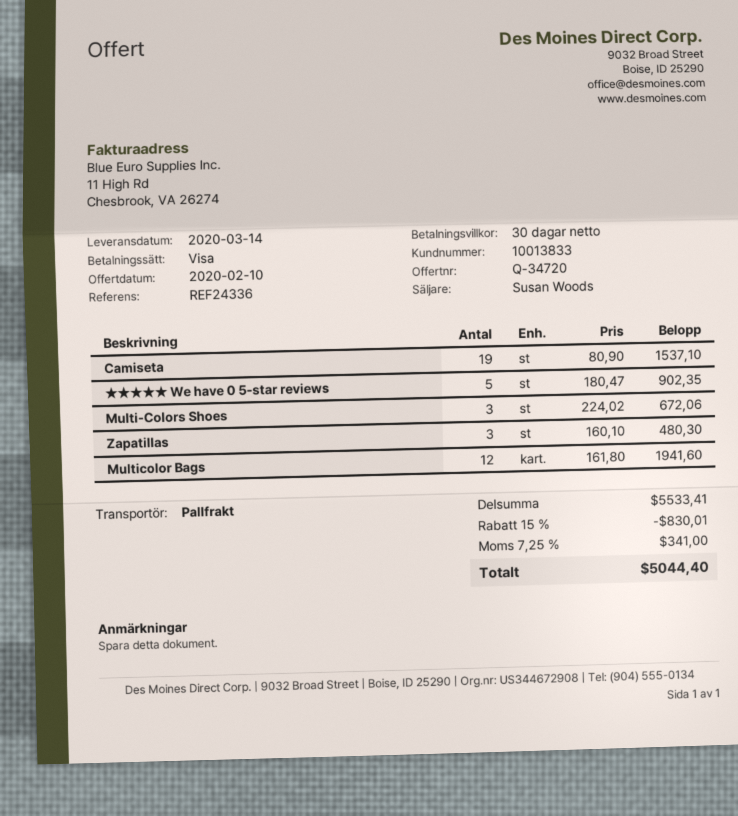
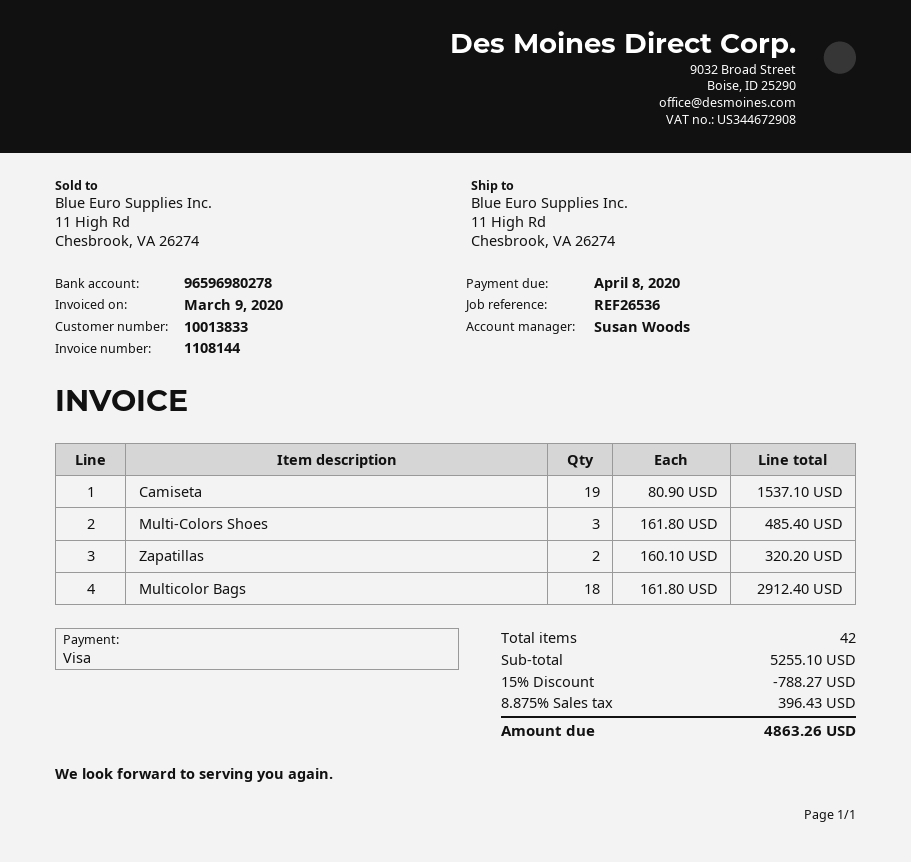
reference: REF24336 -> REF26536
★★★★★ We have 0 5-star reviews: 5 x 180.47 = 902.35 -> none
Multi-Colors Shoes: 3 x 224.02 = 672.06 -> 3 x 161.80 = 485.40
Zapatillas: 3 x 160.10 = 480.30 -> 2 x 160.10 = 320.20
Multicolor Bags: 12 x 161.80 = 1941.60 -> 18 x 161.80 = 2912.40
subtotal: 5533.41 -> 5255.10
discount: 15% = 830.01 -> 15% = 788.27
tax: 7.25% = 341.00 -> 8.875% = 396.43
total: 5044.40 -> 4863.26

